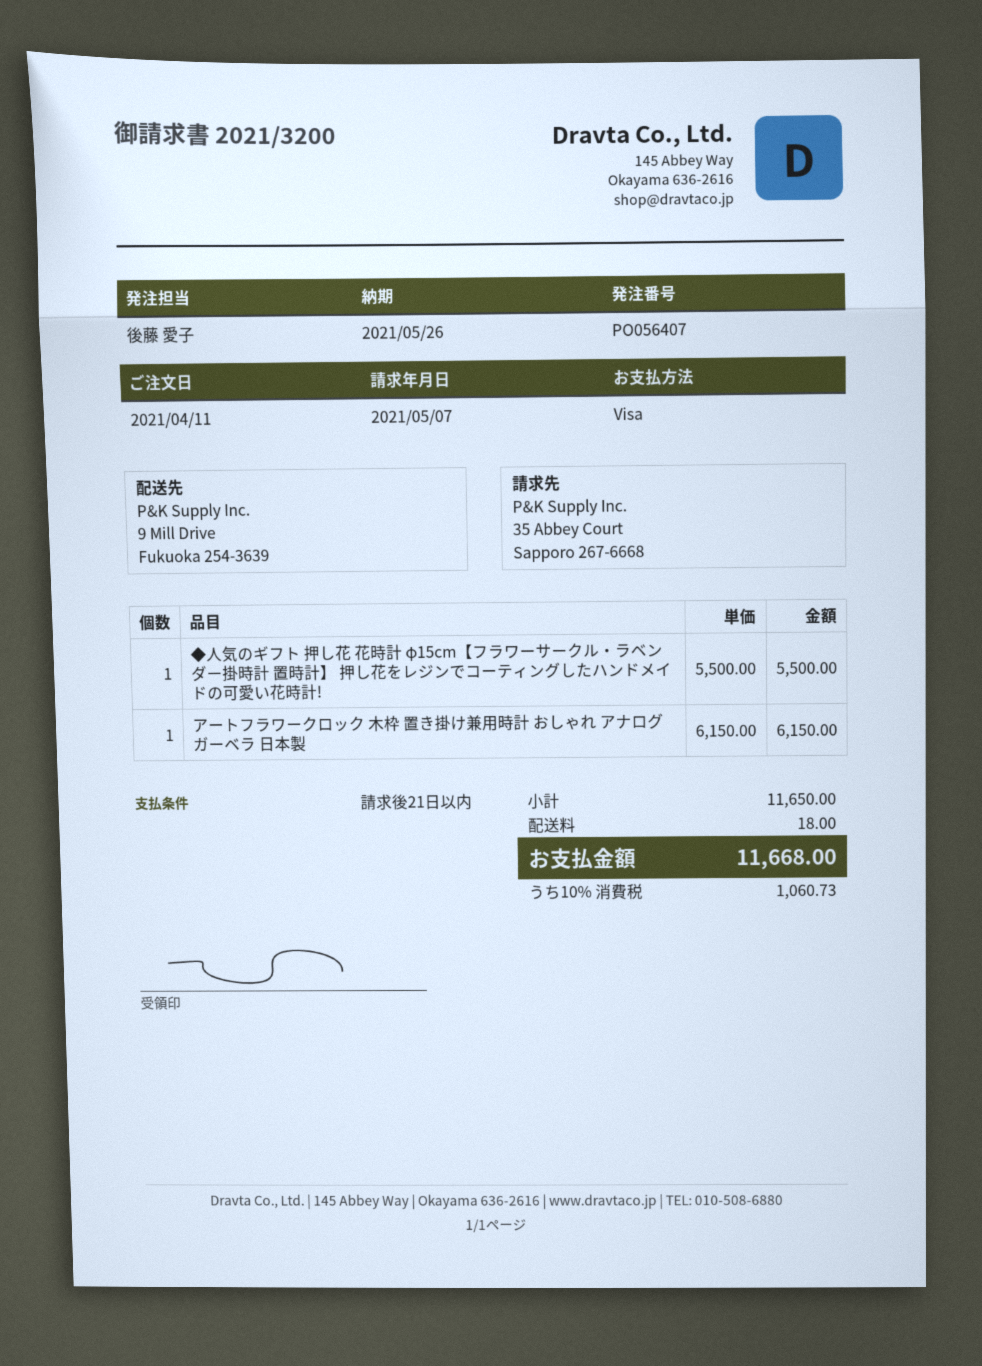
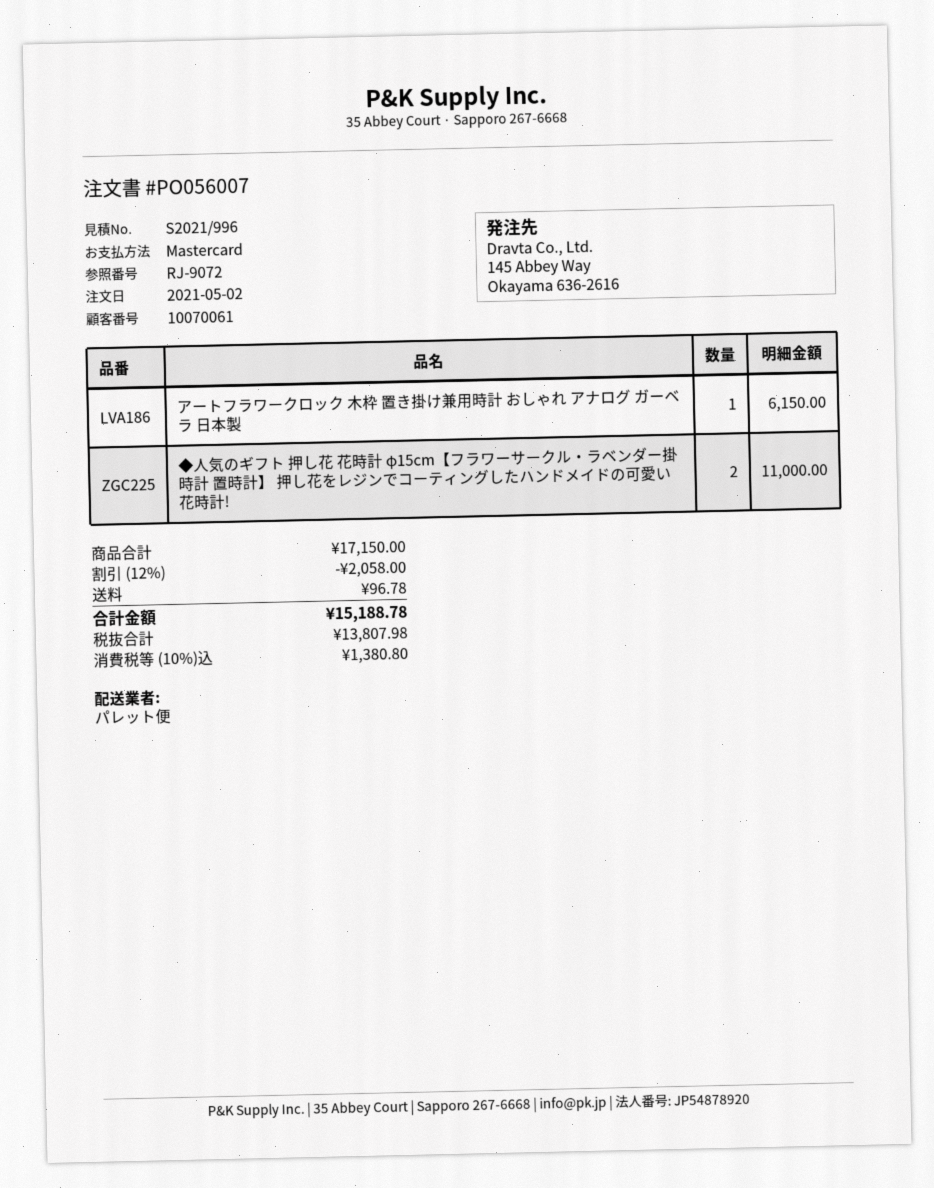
order number: PO056407 -> PO056007
order date: 2021-04-11 -> 2021-05-02
payment method: Visa -> Mastercard
◆人気のギフト 押し花 花時計 φ15cm【フラワーサークル・ラベンダー掛時計 置時計】 押し花をレジンでコーティングしたハンドメイドの可愛い花時計!: 1 for 5500.00 -> 2 for 11000.00
subtotal: 11650.00 -> 17150.00
discount: none -> 12% = 2058.00
shipping: 18.00 -> 96.78
tax: 10% = 1060.73 -> 10% = 1380.80
total: 11668.00 -> 15188.78

